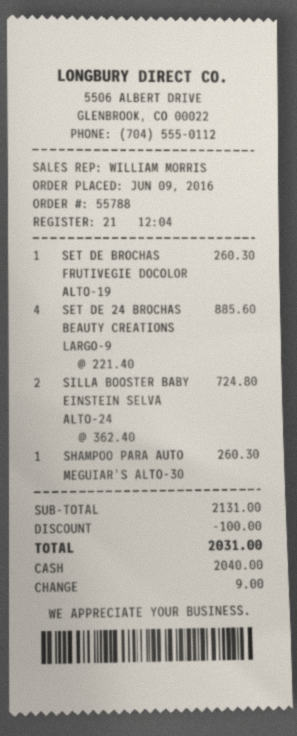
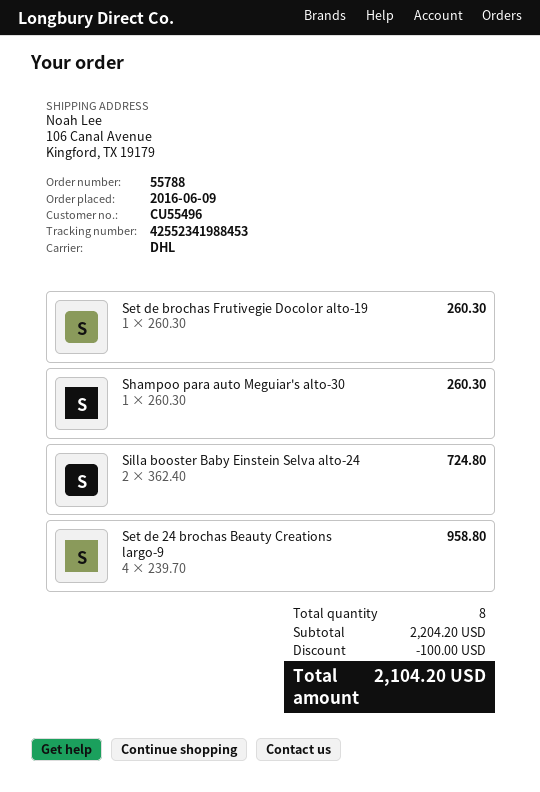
SET DE 24 BROCHAS BEAUTY CREATIONS LARGO-9: 4 x 221.40 = 885.60 -> 4 x 239.70 = 958.80
subtotal: 2131.00 -> 2204.20
total: 2031.00 -> 2104.20

